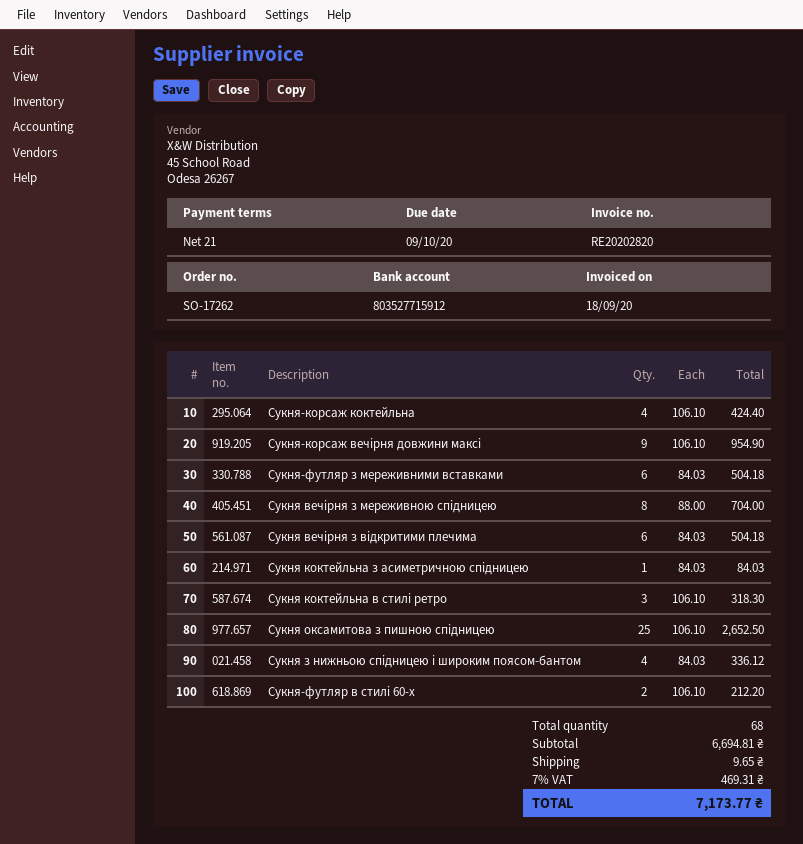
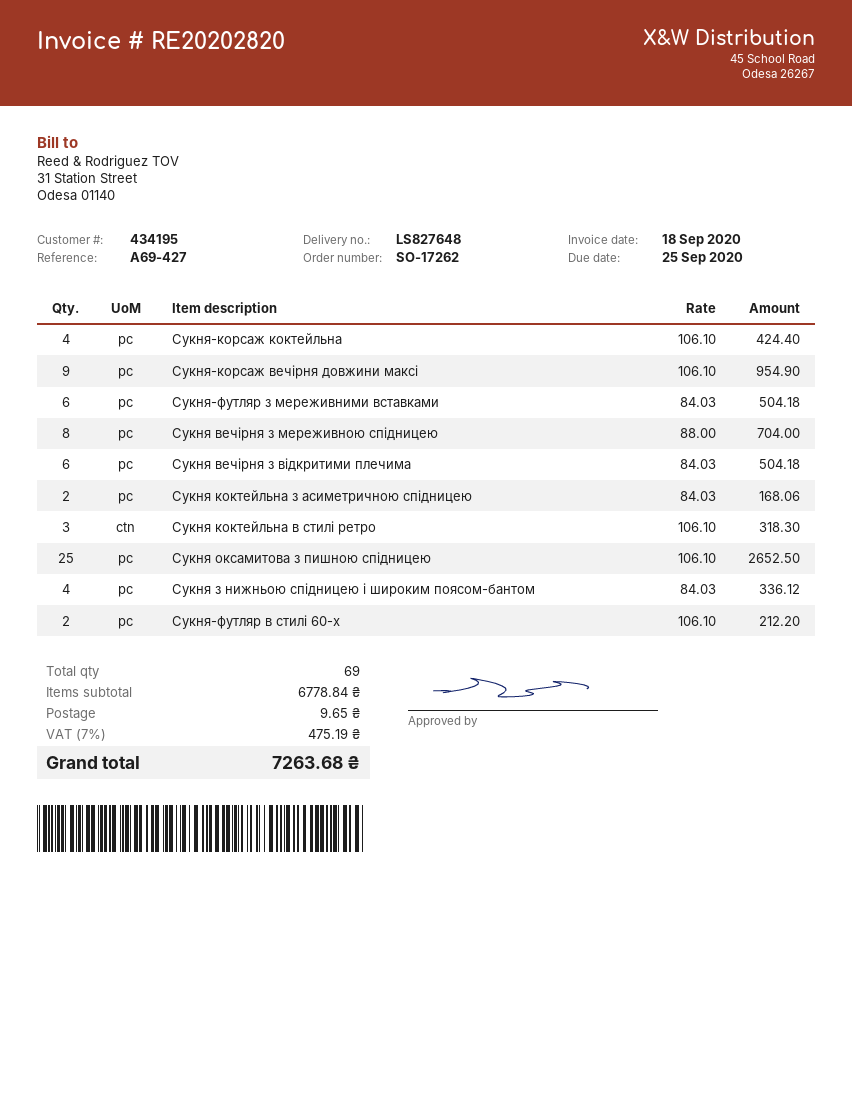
due date: 2020-10-09 -> 2020-09-25
Сукня коктейльна з асиметричною спідницею: 1 x 84.03 = 84.03 -> 2 x 84.03 = 168.06
total quantity: 68 -> 69
subtotal: 6694.81 -> 6778.84
tax: 7% = 469.31 -> 7% = 475.19
total: 7173.77 -> 7263.68

